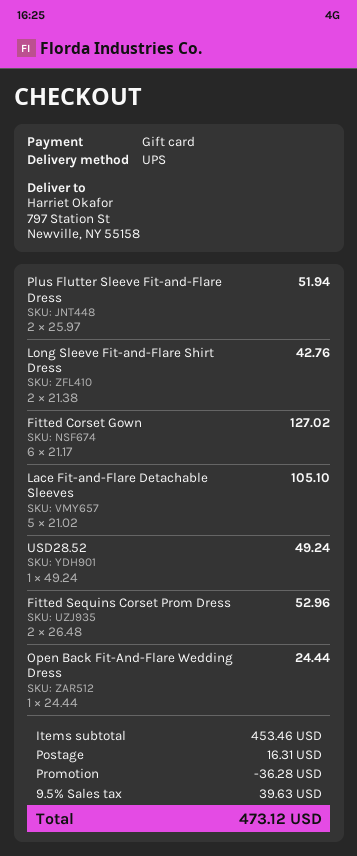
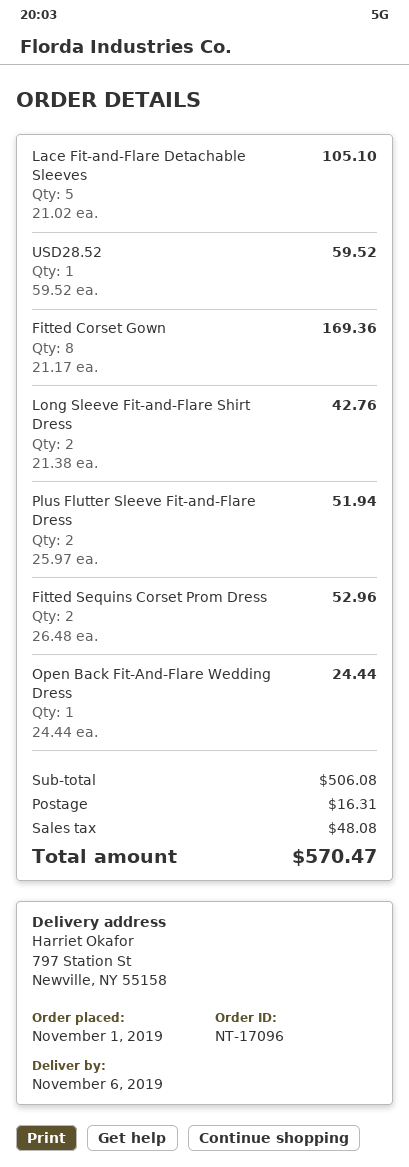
Fitted Corset Gown: 6 x 21.17 = 127.02 -> 8 x 21.17 = 169.36
USD28.52: 1 x 49.24 = 49.24 -> 1 x 59.52 = 59.52
subtotal: 453.46 -> 506.08
discount: 36.28 -> none
tax: 39.63 -> 48.08
total: 473.12 -> 570.47

